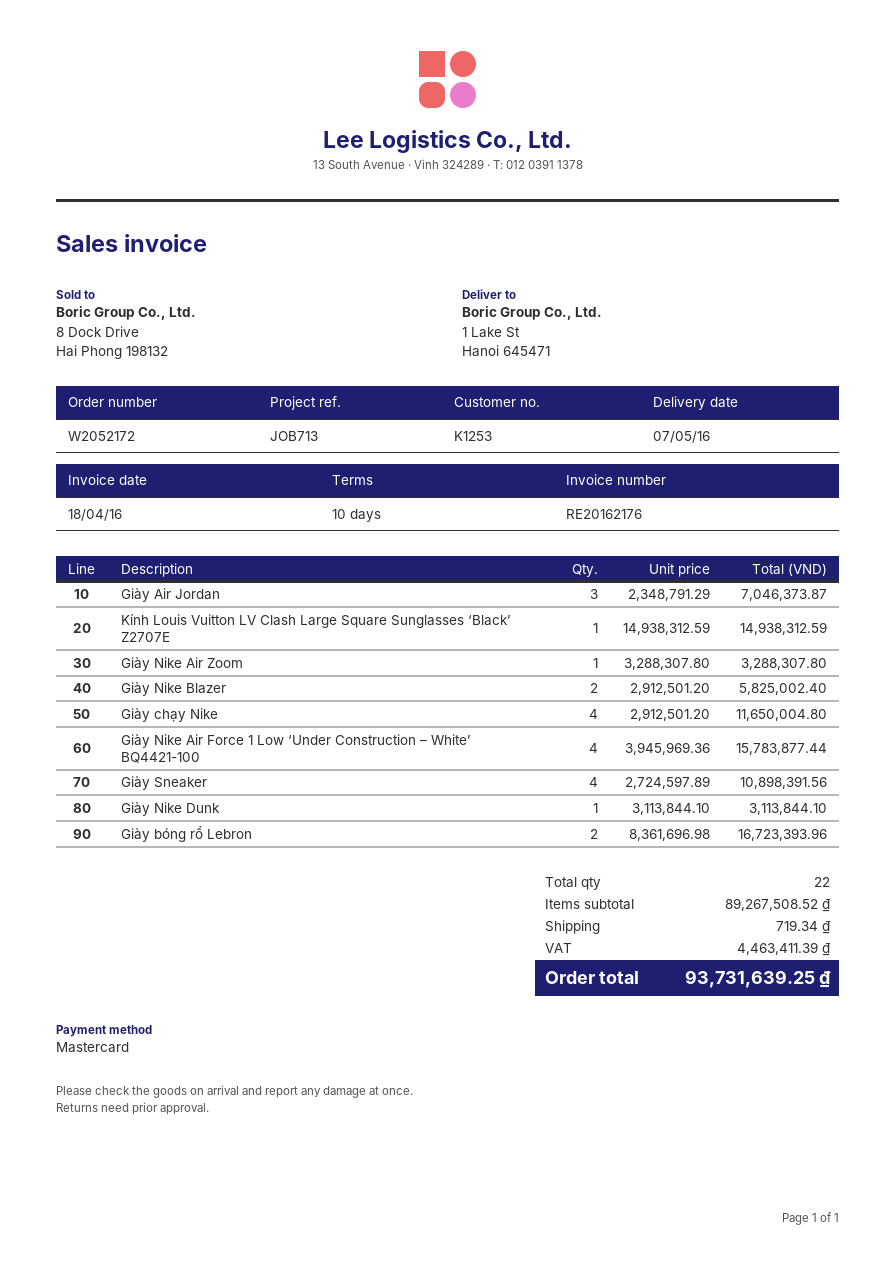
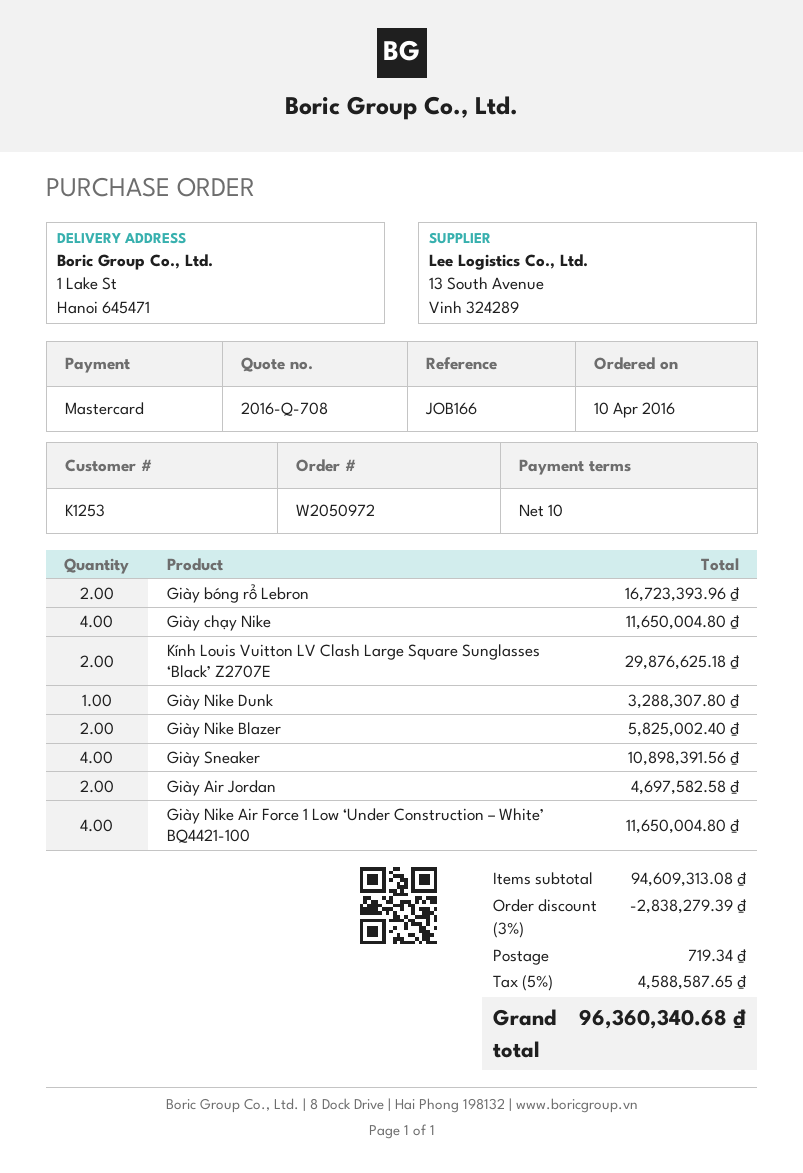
order number: W2052172 -> W2050972
reference: JOB713 -> JOB166
Giày Air Jordan: 3 for 7046373.87 -> 2 for 4697582.58
Kính Louis Vuitton LV Clash Large Square Sunglasses ‘Black’ Z2707E: 1 for 14938312.59 -> 2 for 29876625.18
Giày Nike Air Zoom: 1 for 3288307.80 -> none
Giày Nike Air Force 1 Low ‘Under Construction – White’ BQ4421-100: 4 for 15783877.44 -> 4 for 11650004.80
Giày Nike Dunk: 1 for 3113844.10 -> 1 for 3288307.80
subtotal: 89267508.52 -> 94609313.08
discount: none -> 3% = 2838279.39
tax: 4463411.39 -> 4588587.65
total: 93731639.25 -> 96360340.68

